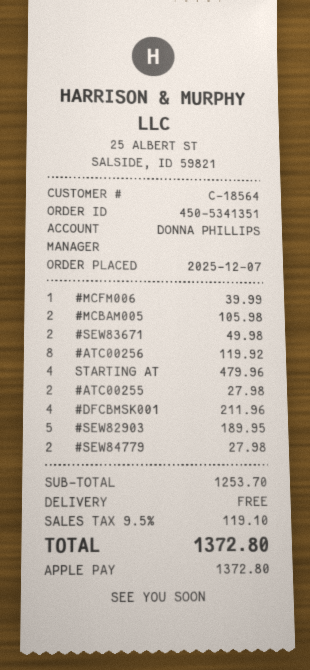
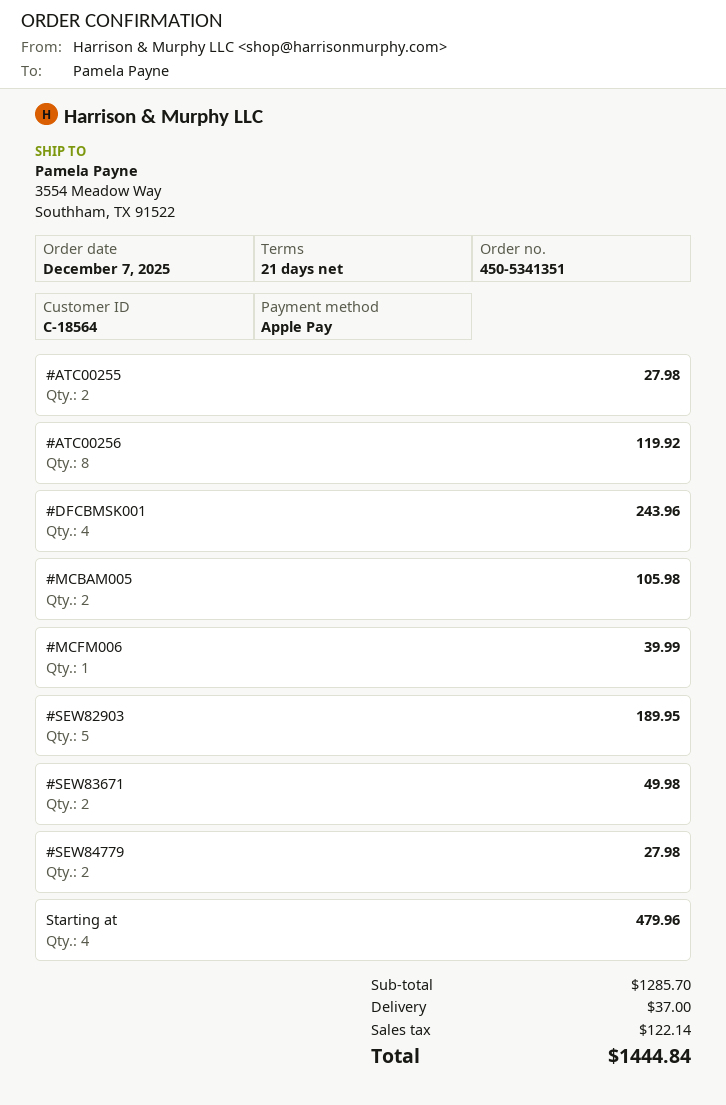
#DFCBMSK001: 4 for 211.96 -> 4 for 243.96
subtotal: 1253.70 -> 1285.70
shipping: 0.00 -> 37.00
tax: 119.10 -> 122.14
total: 1372.80 -> 1444.84

